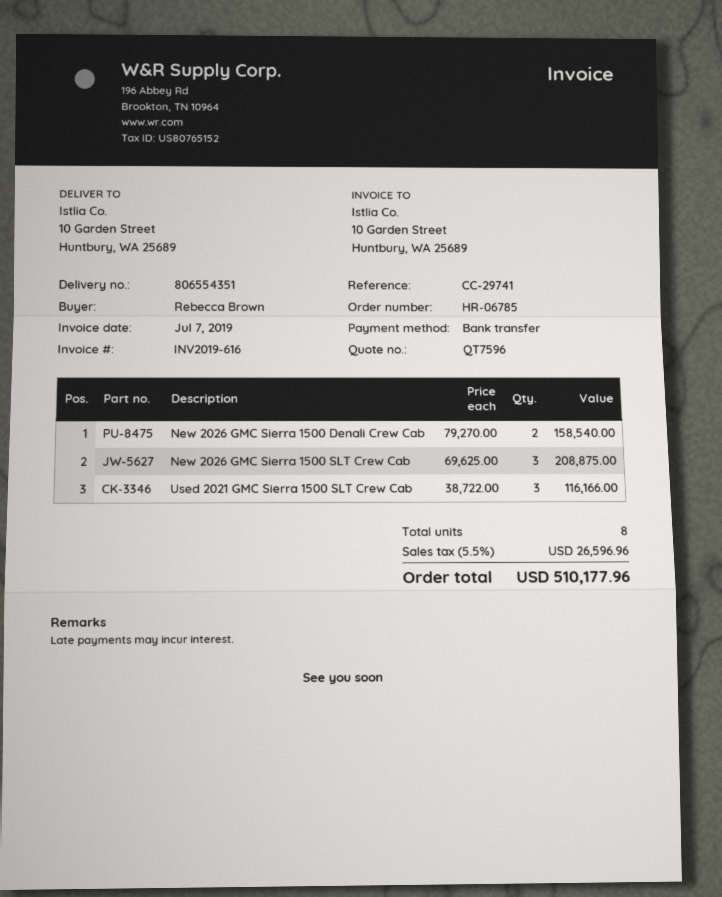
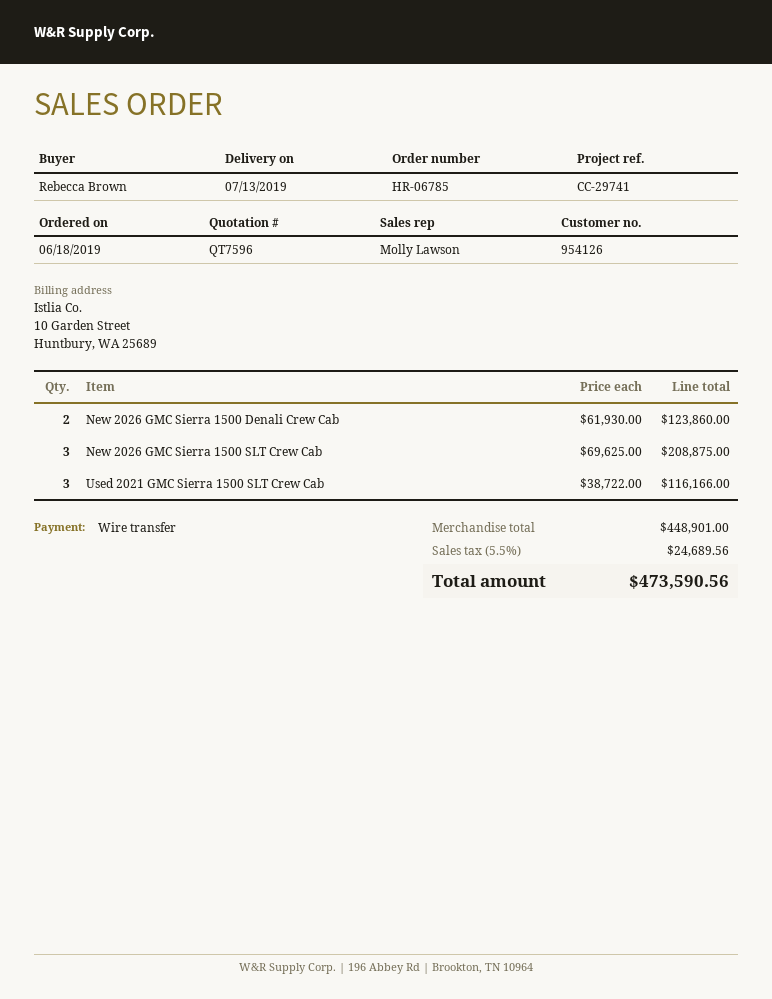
New 2026 GMC Sierra 1500 Denali Crew Cab: 2 x 79270.00 = 158540.00 -> 2 x 61930.00 = 123860.00
tax: 5.5% = 26596.96 -> 5.5% = 24689.56
total: 510177.96 -> 473590.56

